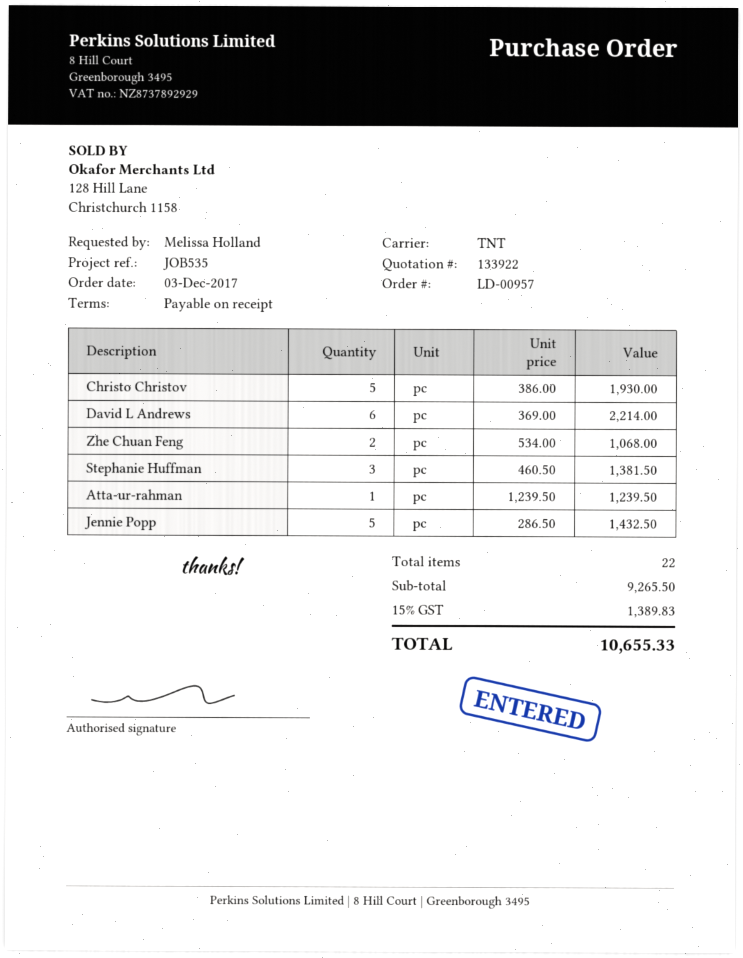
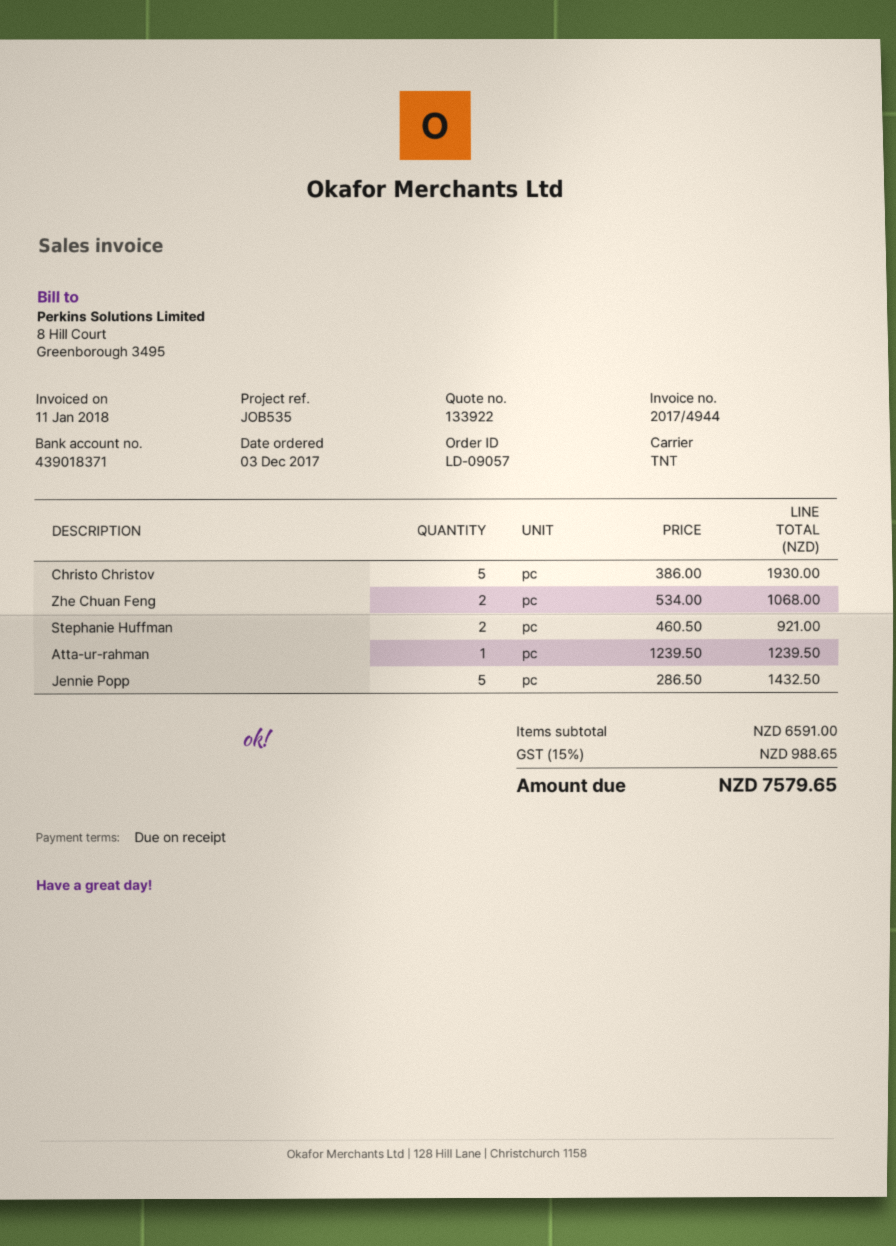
order number: LD-00957 -> LD-09057
David L Andrews: 6 x 369.00 = 2214.00 -> none
Stephanie Huffman: 3 x 460.50 = 1381.50 -> 2 x 460.50 = 921.00
subtotal: 9265.50 -> 6591.00
tax: 15% = 1389.83 -> 15% = 988.65
total: 10655.33 -> 7579.65

